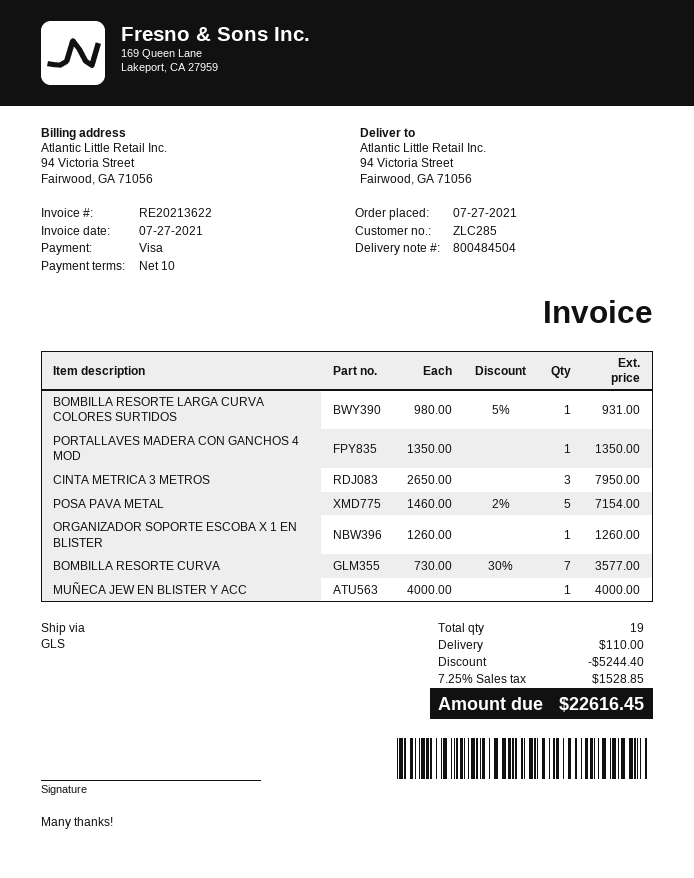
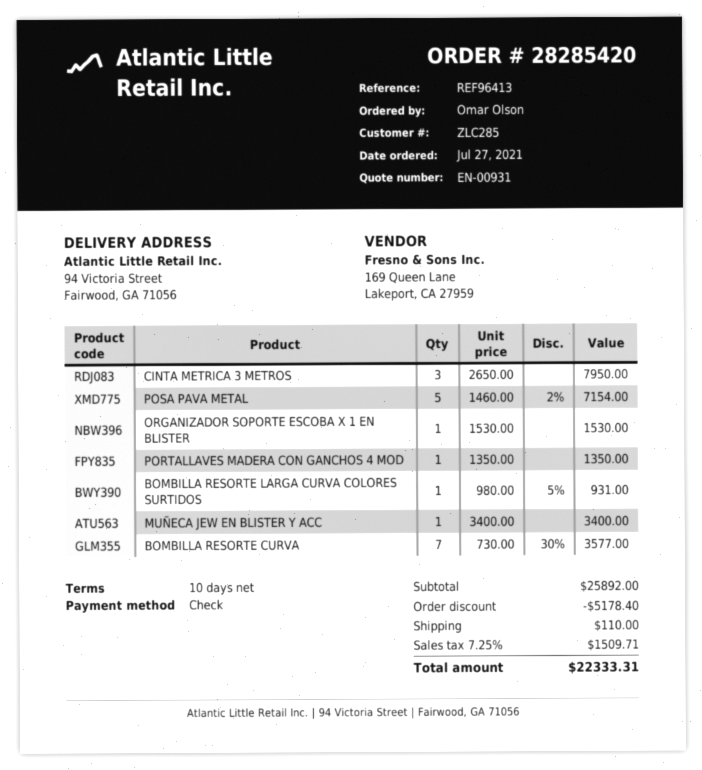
payment method: Visa -> cheque
ORGANIZADOR SOPORTE ESCOBA X 1 EN BLISTER: 1 x 1260.00 = 1260.00 -> 1 x 1530.00 = 1530.00
MUÑECA JEW EN BLISTER Y ACC: 1 x 4000.00 = 4000.00 -> 1 x 3400.00 = 3400.00
discount: 5244.40 -> 5178.40
tax: 7.25% = 1528.85 -> 7.25% = 1509.71
total: 22616.45 -> 22333.31

